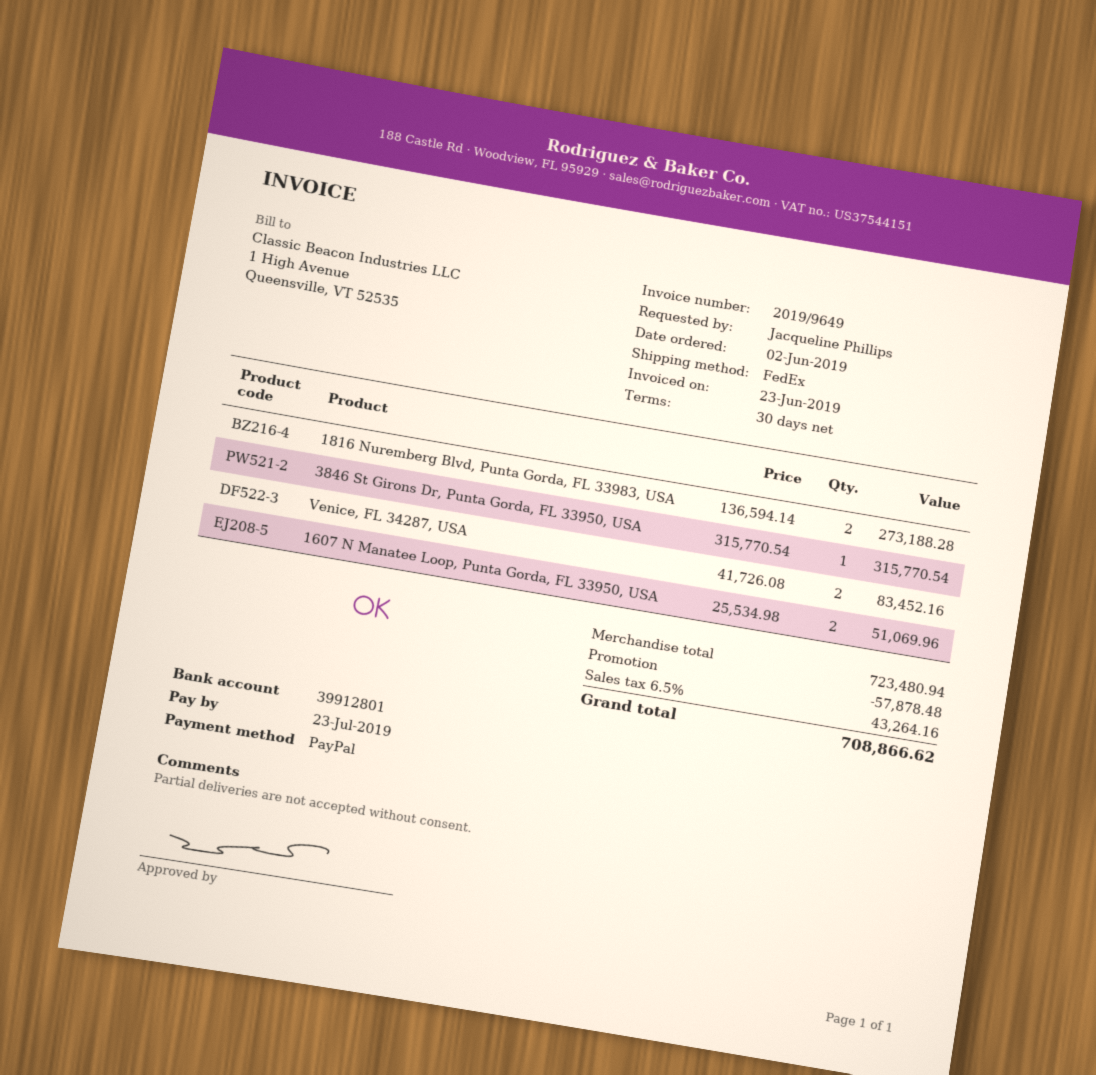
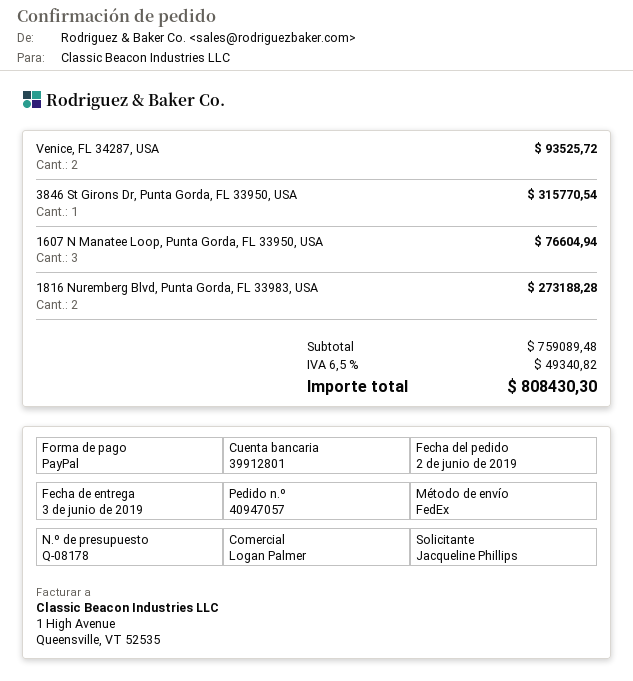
Venice, FL 34287, USA: 2 for 83452.16 -> 2 for 93525.72
1607 N Manatee Loop, Punta Gorda, FL 33950, USA: 2 for 51069.96 -> 3 for 76604.94
subtotal: 723480.94 -> 759089.48
discount: 57878.48 -> none
tax: 6.5% = 43264.16 -> 6.5% = 49340.82
total: 708866.62 -> 808430.30

